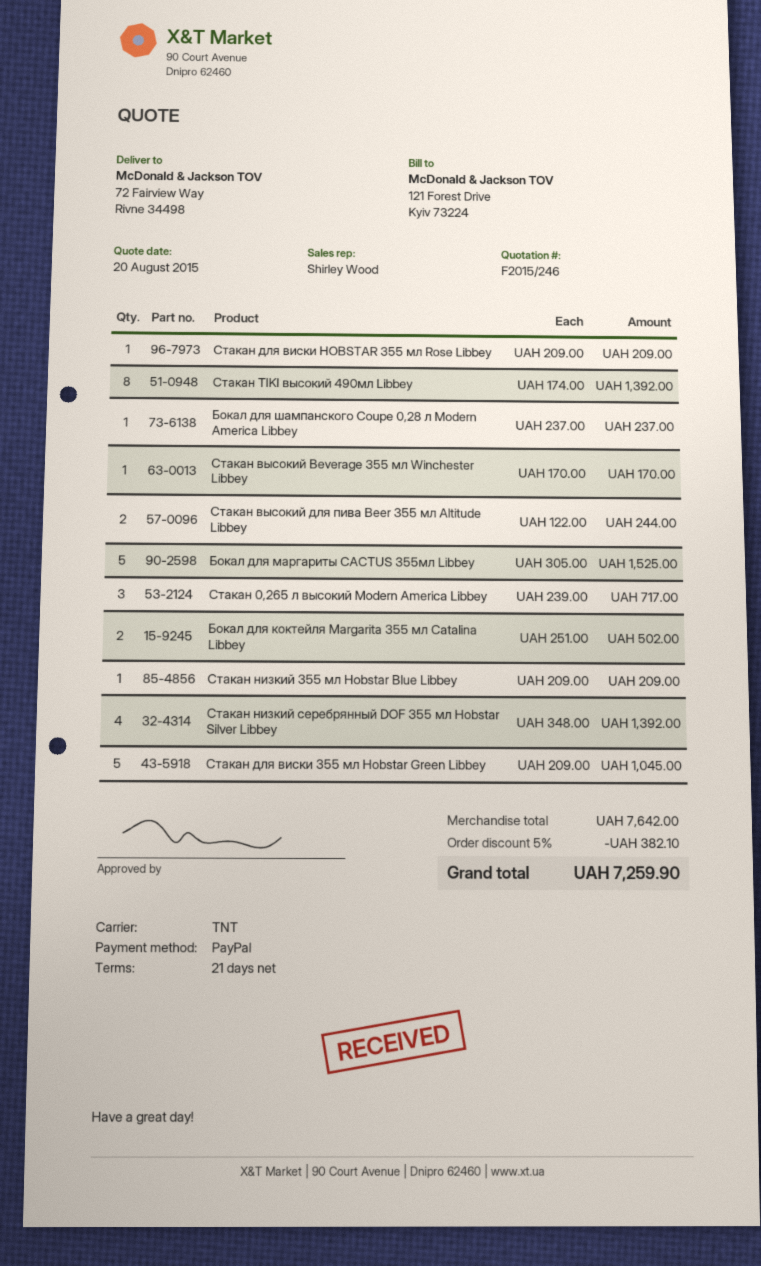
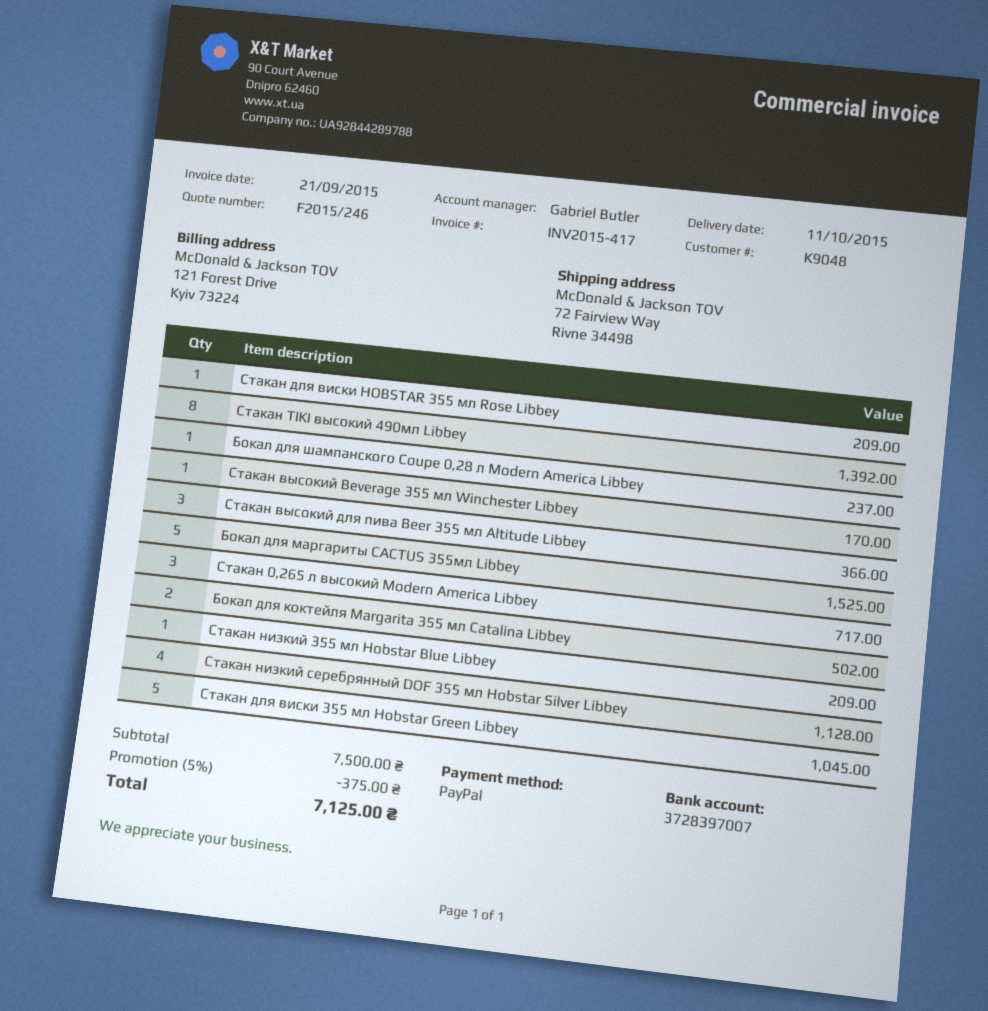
sales rep: Shirley Wood -> Gabriel Butler
Стакан высокий для пива Beer 355 мл Altitude Libbey: 2 for 244.00 -> 3 for 366.00
Стакан низкий серебрянный DOF 355 мл Hobstar Silver Libbey: 4 for 1392.00 -> 4 for 1128.00
subtotal: 7642.00 -> 7500.00
discount: 5% = 382.10 -> 5% = 375.00
total: 7259.90 -> 7125.00

